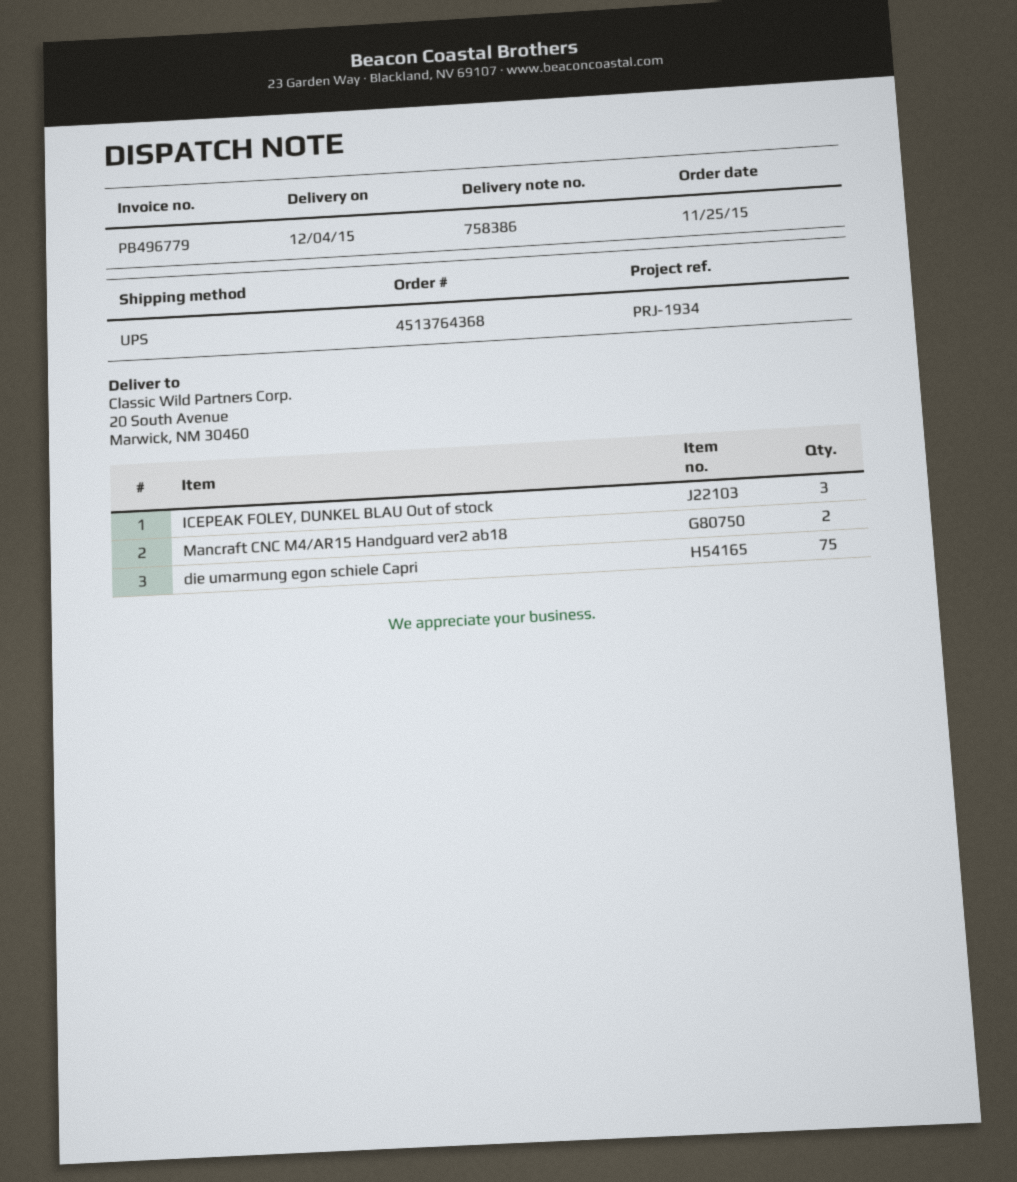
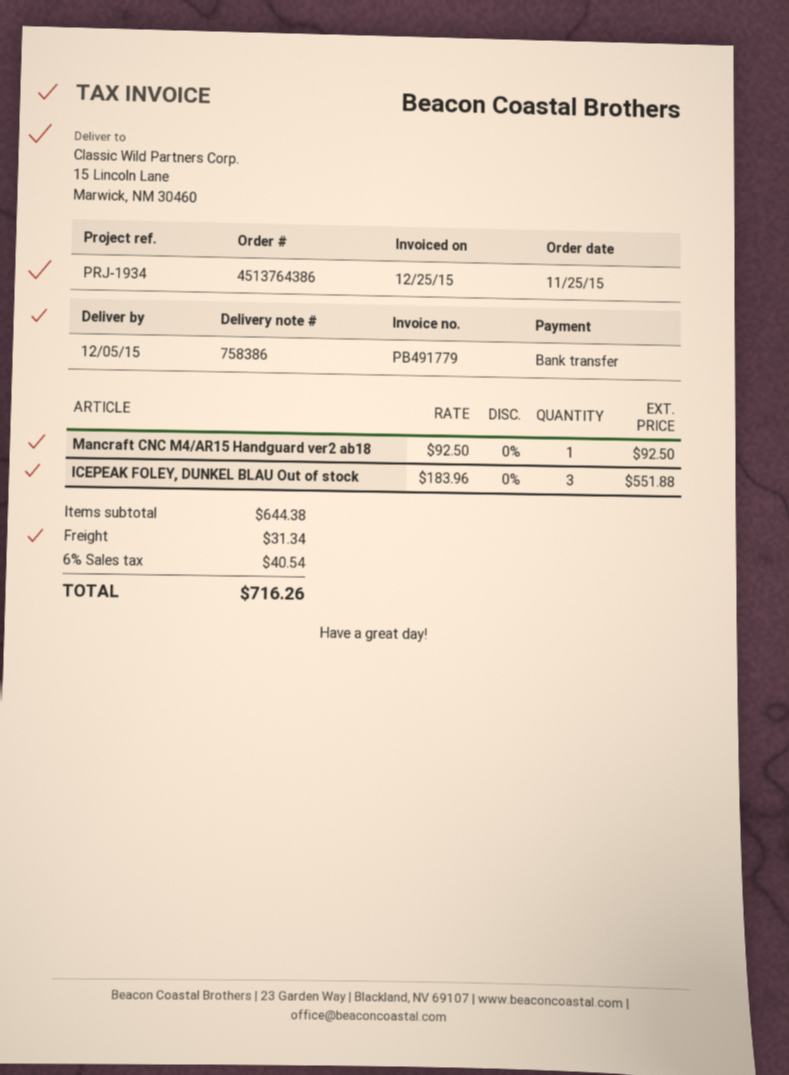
order number: 4513764368 -> 4513764386
delivery date: 2015-12-04 -> 2015-12-05
invoice number: PB496779 -> PB491779
ship to: 20 South Avenue, Marwick, NM 30460 -> 15 Lincoln Lane, Marwick, NM 30460
Mancraft CNC M4/AR15 Handguard ver2 ab18: 2 -> 1
die umarmung egon schiele Capri: 75 -> none

